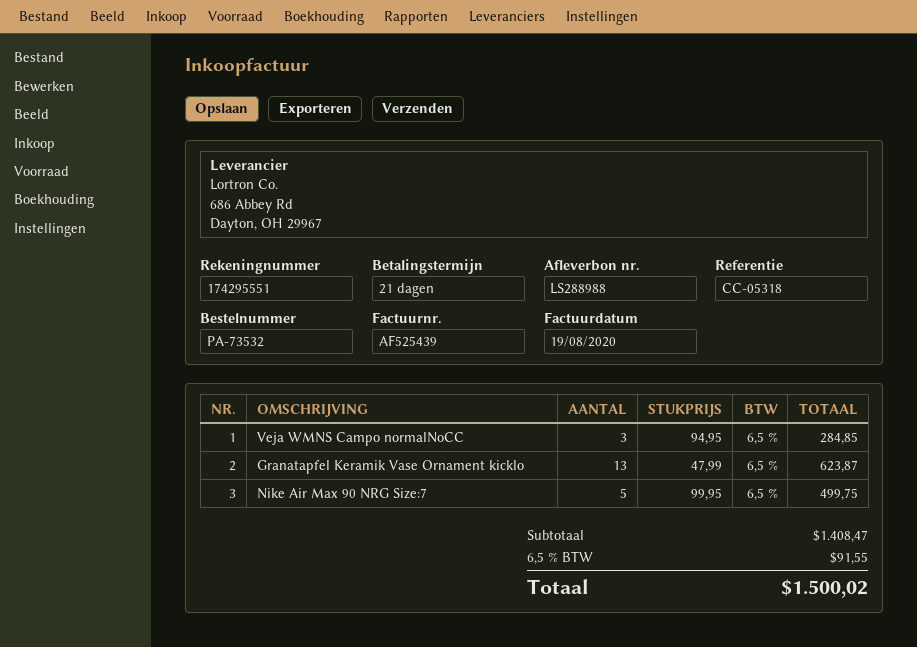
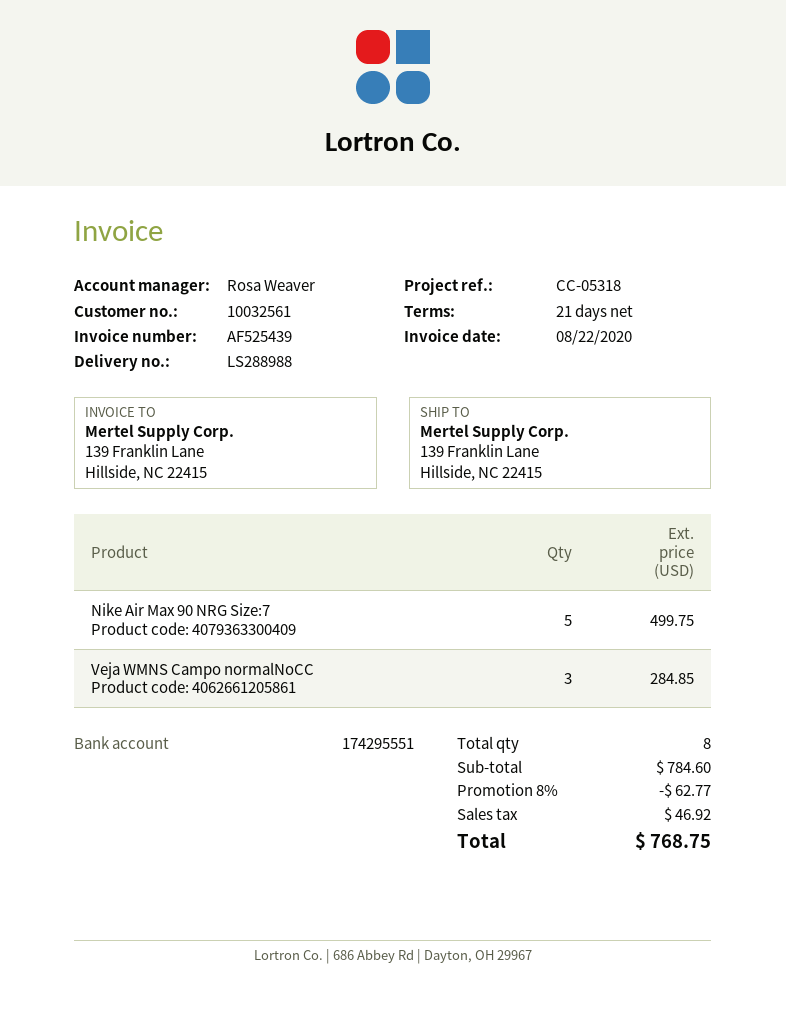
invoice date: 2020-08-19 -> 2020-08-22
Granatapfel Keramik Vase Ornament kicklo: 13 for 623.87 -> none
subtotal: 1408.47 -> 784.60
discount: none -> 8% = 62.77
tax: 91.55 -> 46.92
total: 1500.02 -> 768.75

